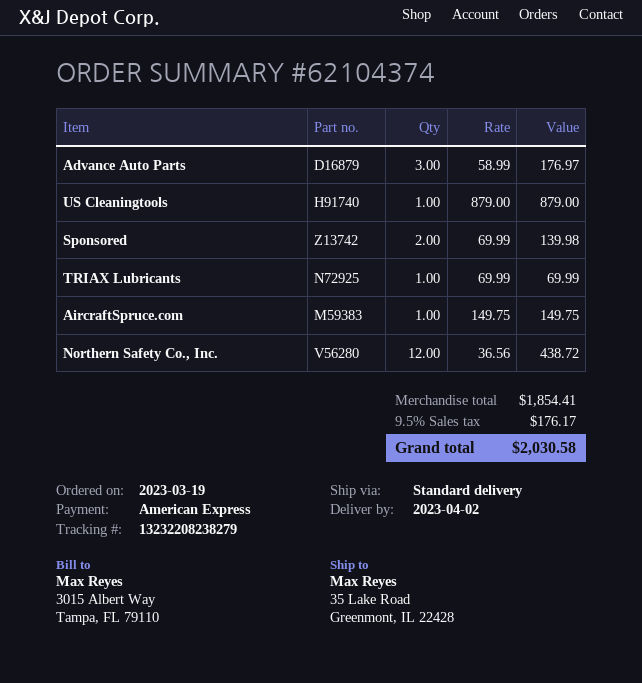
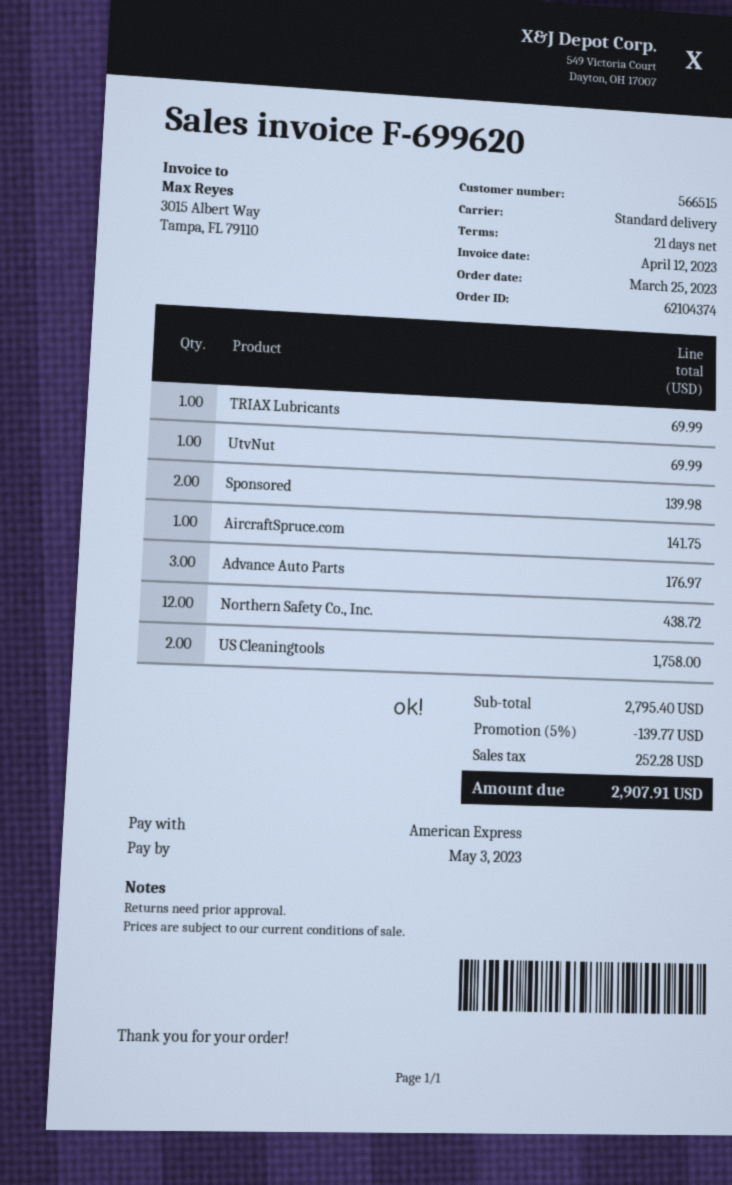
order date: 2023-03-19 -> 2023-03-25
US Cleaningtools: 1 for 879.00 -> 2 for 1758.00
AircraftSpruce.com: 1 for 149.75 -> 1 for 141.75
UtvNut: none -> 1 for 69.99
subtotal: 1854.41 -> 2795.40
discount: none -> 5% = 139.77
tax: 176.17 -> 252.28
total: 2030.58 -> 2907.91

